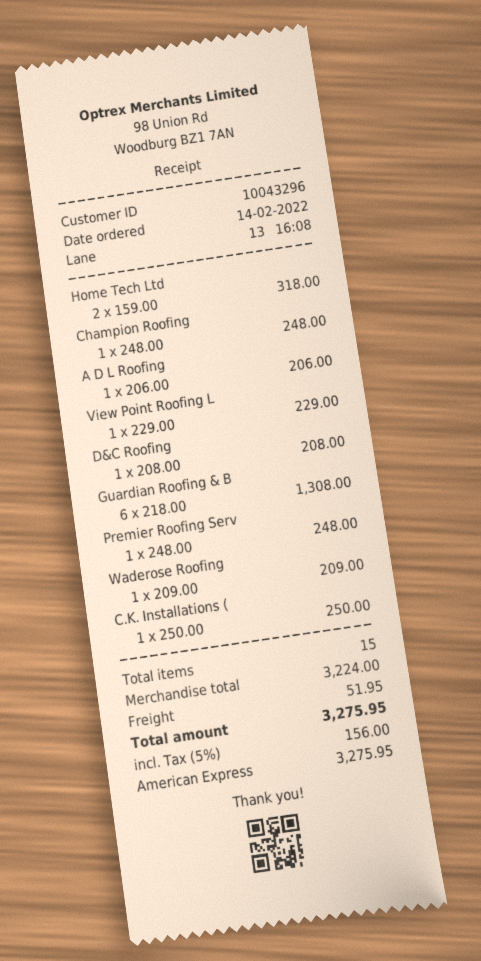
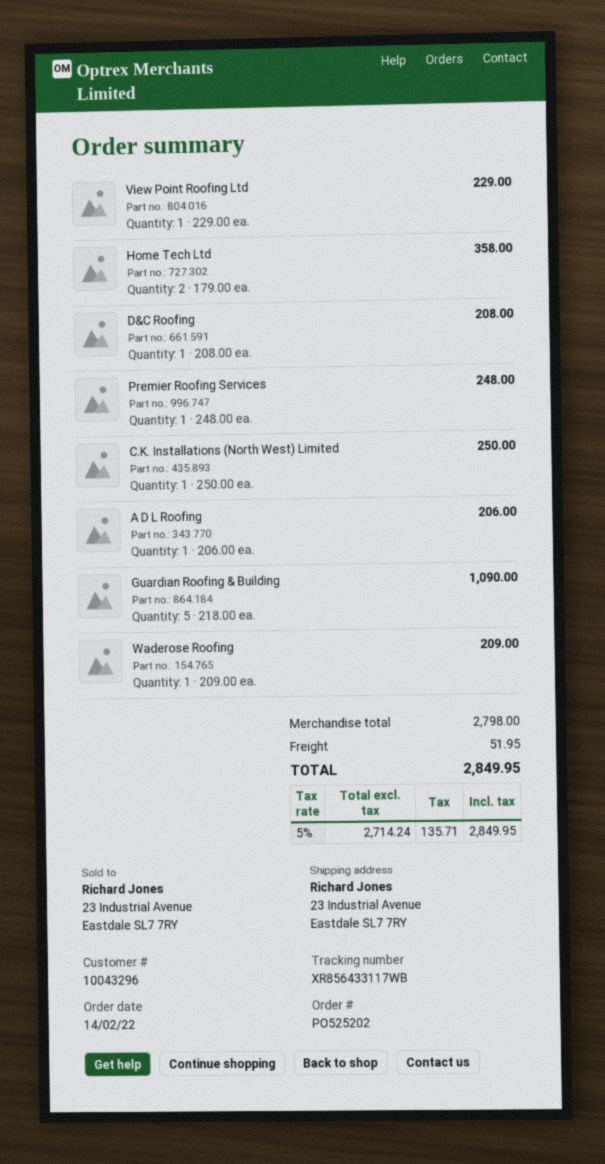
Home Tech Ltd: 2 x 159.00 = 318.00 -> 2 x 179.00 = 358.00
Champion Roofing: 1 x 248.00 = 248.00 -> none
Guardian Roofing & B: 6 x 218.00 = 1308.00 -> 5 x 218.00 = 1090.00
subtotal: 3224.00 -> 2798.00
tax: 5% = 156.00 -> 5% = 135.71
total: 3275.95 -> 2849.95

